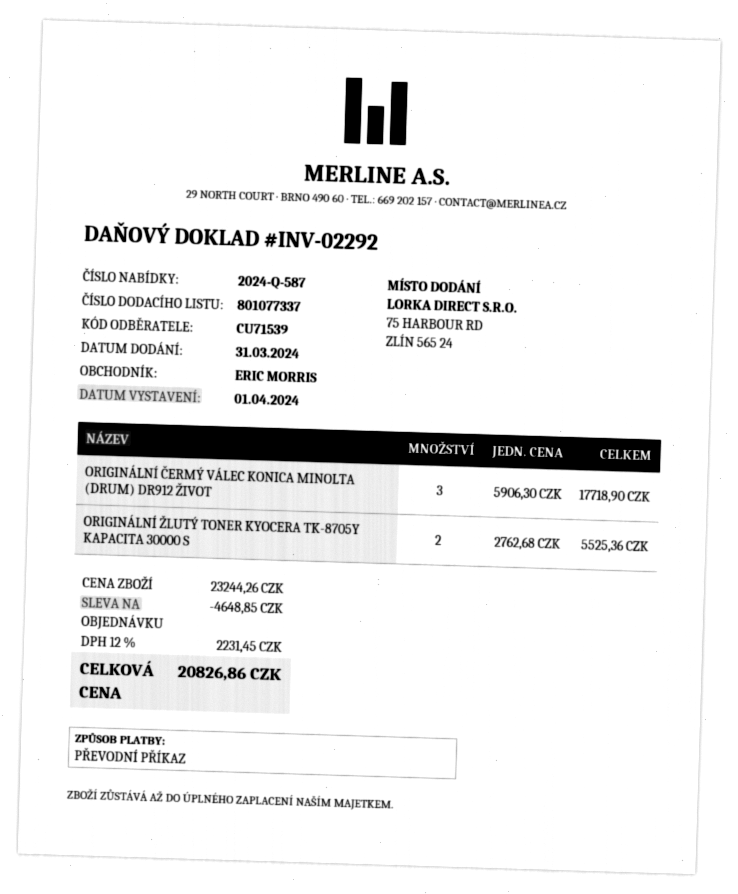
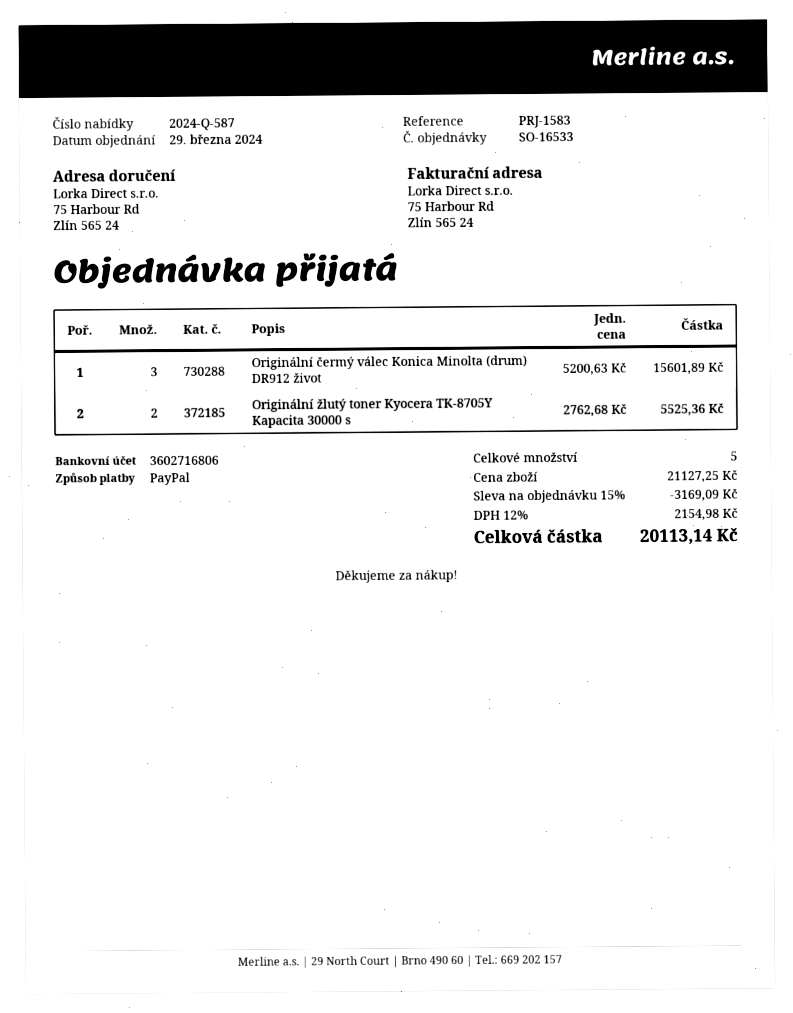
payment method: bank transfer -> PayPal
ORIGINÁLNÍ ČERMÝ VÁLEC KONICA MINOLTA (DRUM) DR912 ŽIVOT: 3 x 5906.30 = 17718.90 -> 3 x 5200.63 = 15601.89
subtotal: 23244.26 -> 21127.25
discount: 4648.85 -> 3169.09
tax: 12% = 2231.45 -> 12% = 2154.98
total: 20826.86 -> 20113.14

